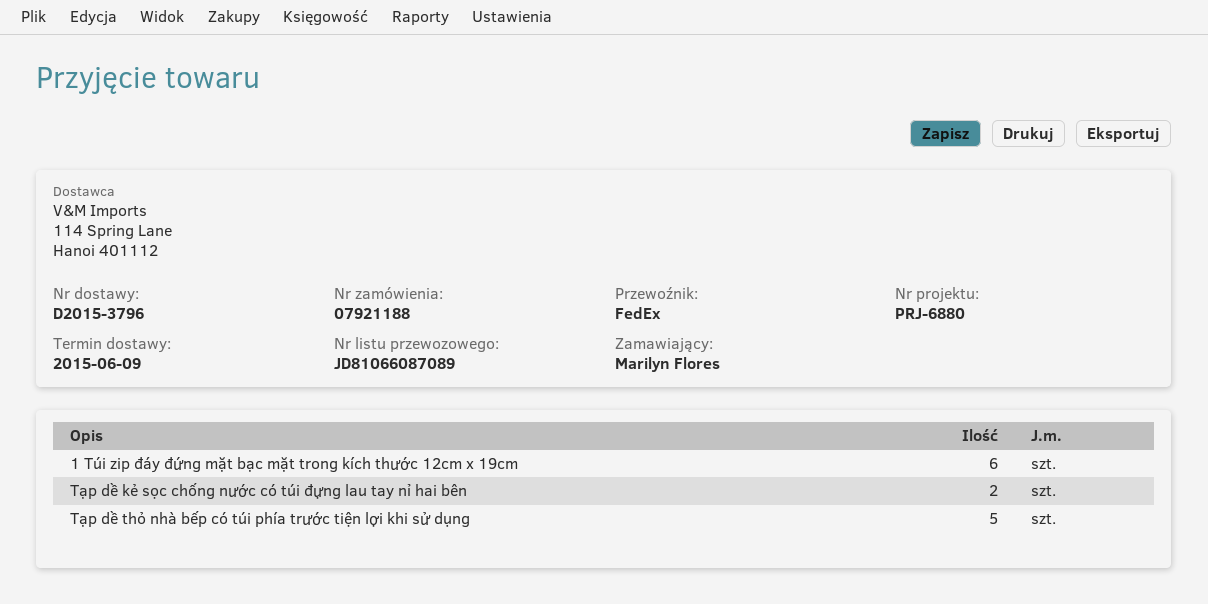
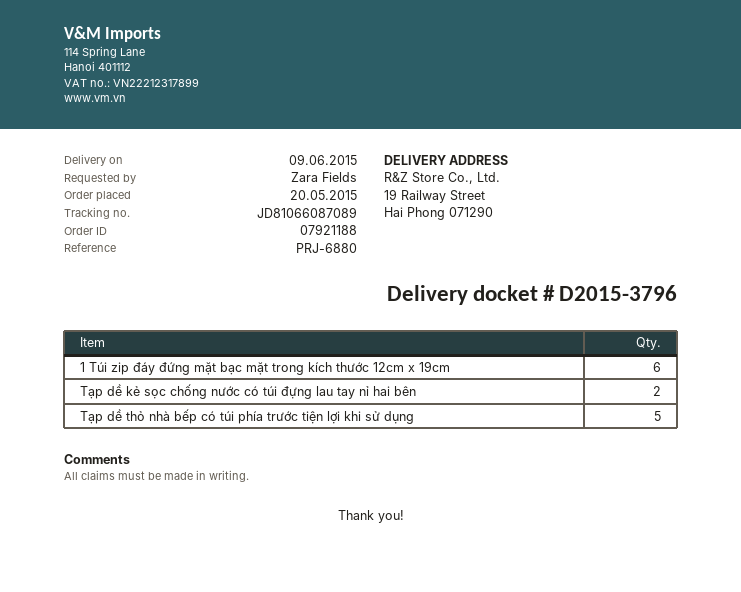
ordered by: Marilyn Flores -> Zara Fields

